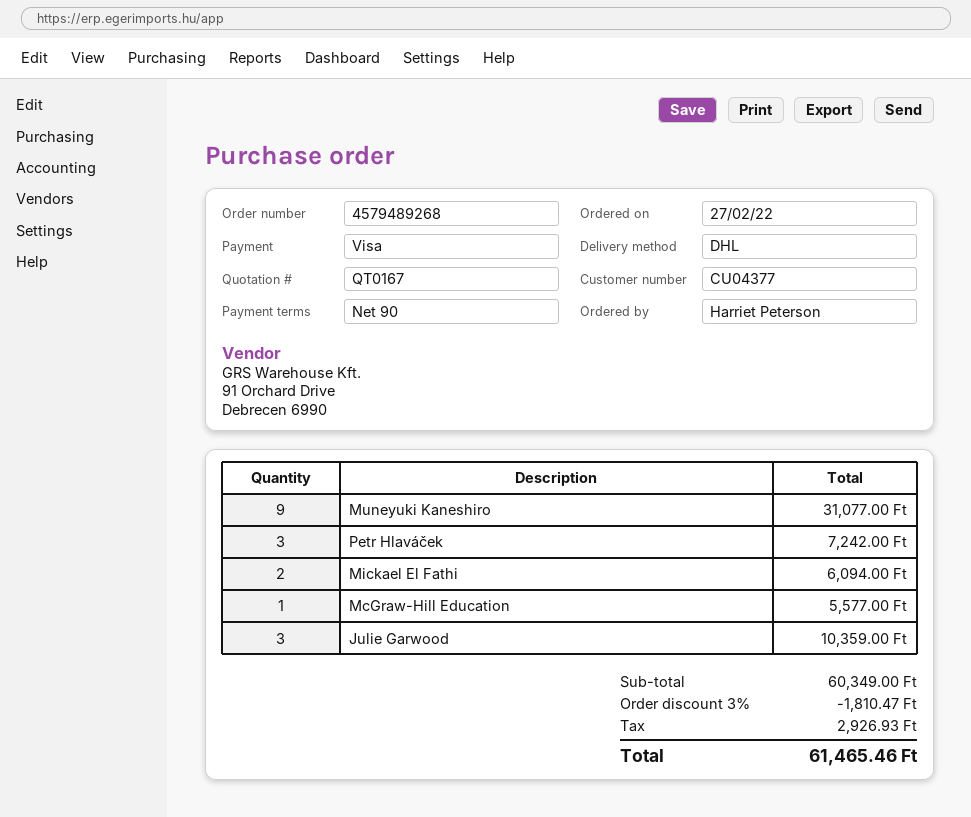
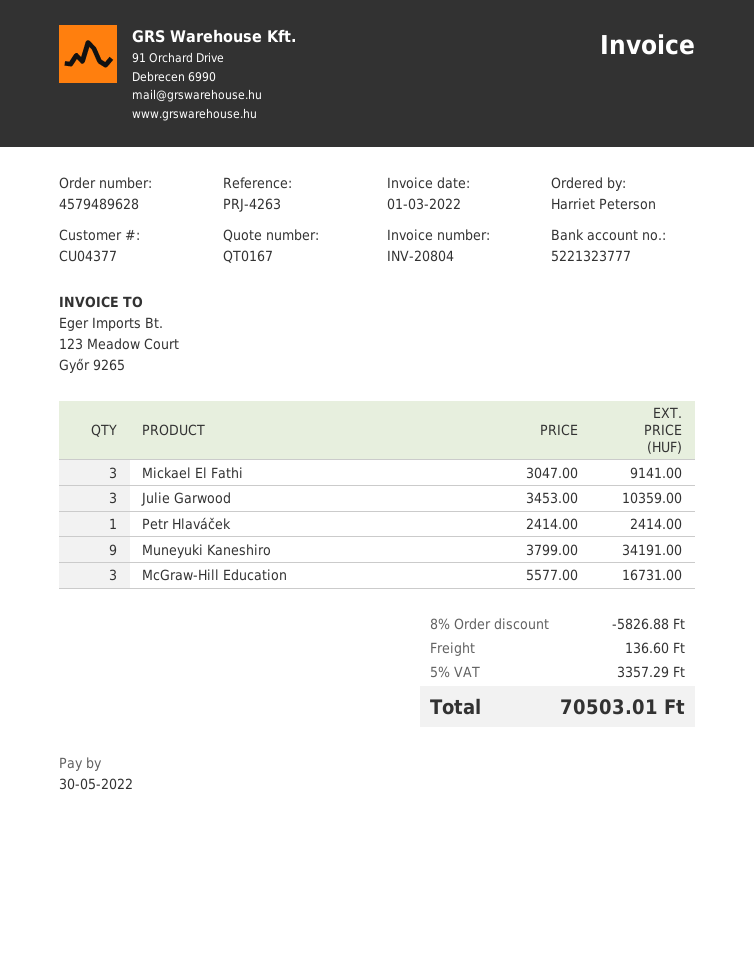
order number: 4579489268 -> 4579489628
Muneyuki Kaneshiro: 9 for 31077.00 -> 9 for 34191.00
Petr Hlaváček: 3 for 7242.00 -> 1 for 2414.00
Mickael El Fathi: 2 for 6094.00 -> 3 for 9141.00
McGraw-Hill Education: 1 for 5577.00 -> 3 for 16731.00
discount: 3% = 1810.47 -> 8% = 5826.88
shipping: none -> 136.60
tax: 2926.93 -> 3357.29
total: 61465.46 -> 70503.01

